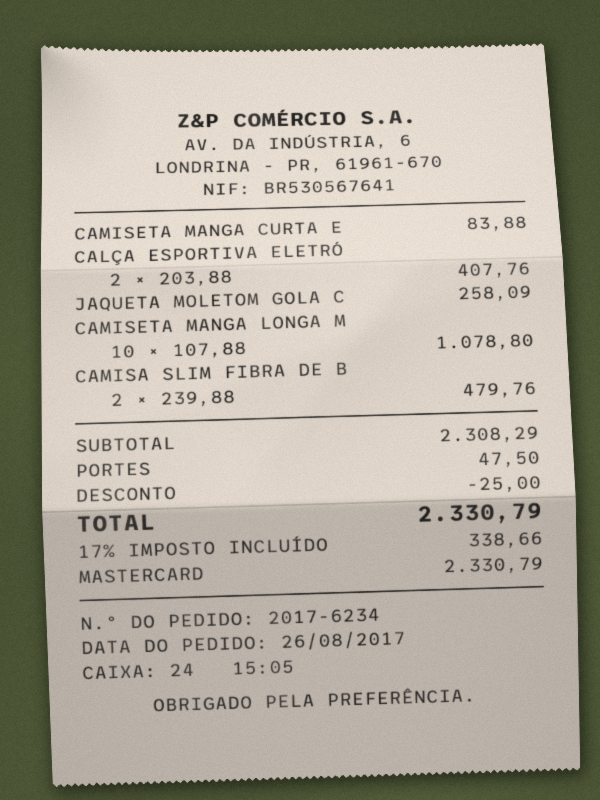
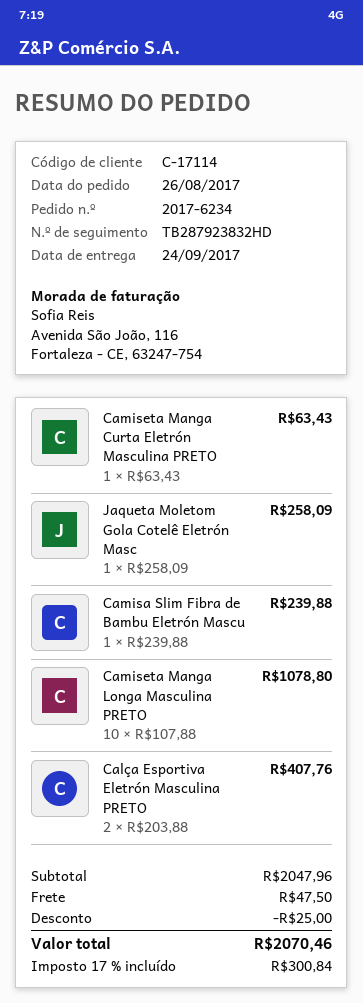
CAMISETA MANGA CURTA E: 1 x 83.88 = 83.88 -> 1 x 63.43 = 63.43
CAMISA SLIM FIBRA DE B: 2 x 239.88 = 479.76 -> 1 x 239.88 = 239.88
subtotal: 2308.29 -> 2047.96
tax: 17% = 338.66 -> 17% = 300.84
total: 2330.79 -> 2070.46

